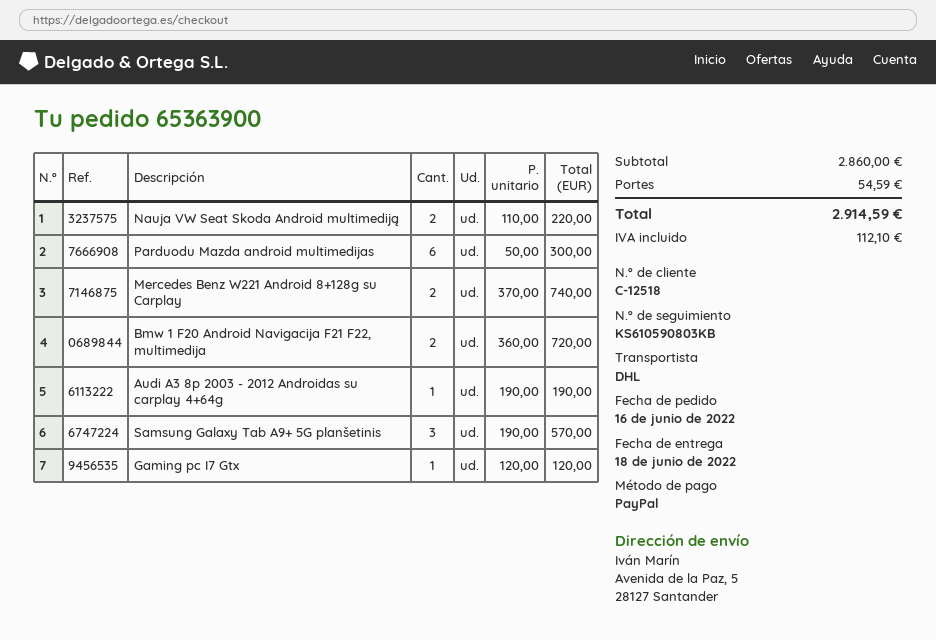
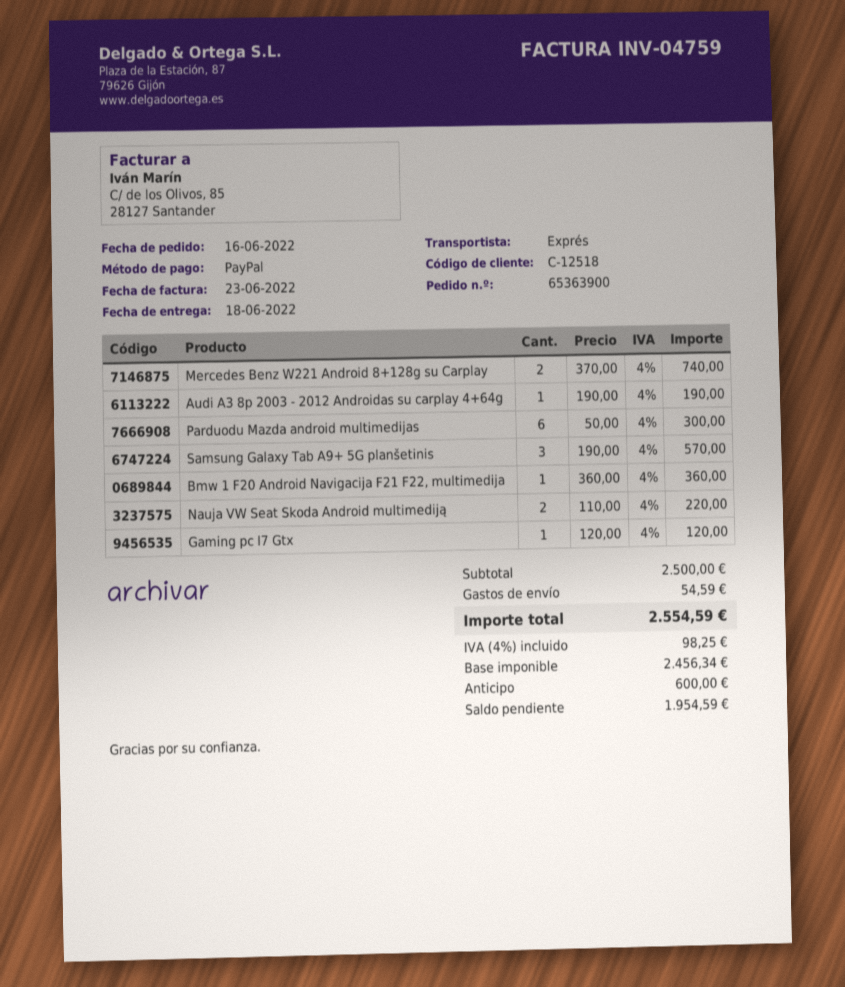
shipping method: DHL -> express
Bmw 1 F20 Android Navigacija F21 F22, multimedija: 2 x 360.00 = 720.00 -> 1 x 360.00 = 360.00
subtotal: 2860.00 -> 2500.00
tax: 112.10 -> 98.25
total: 2914.59 -> 2554.59

